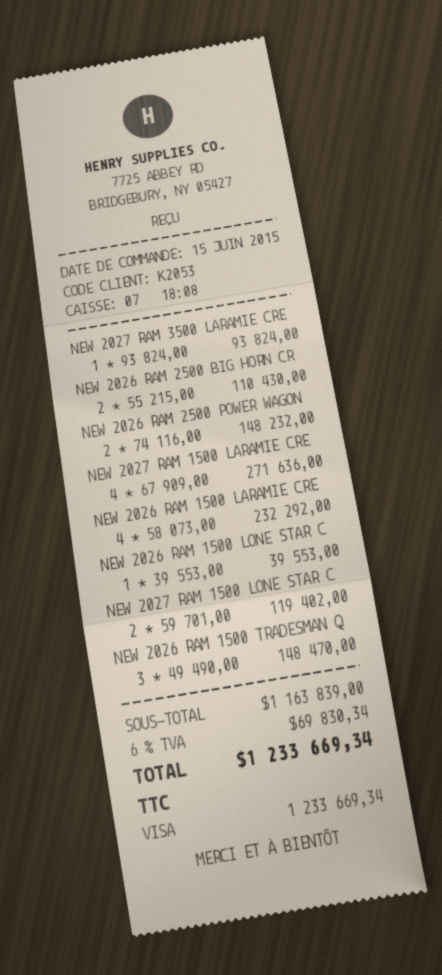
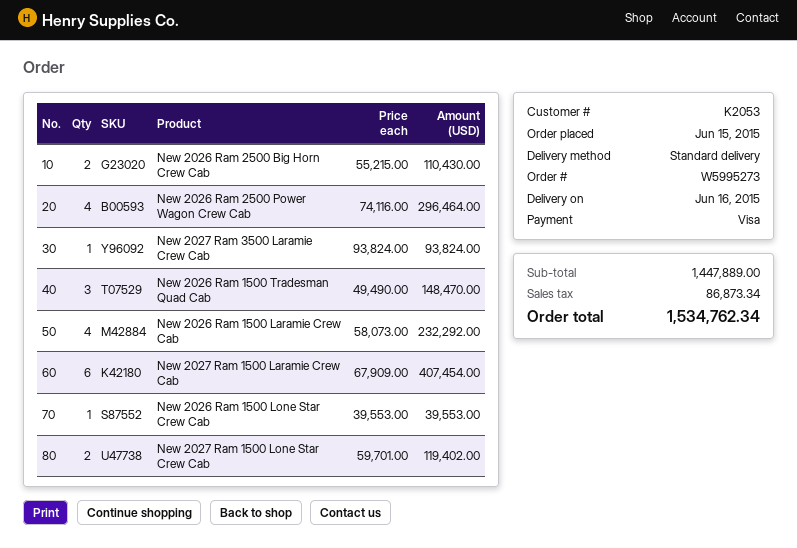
NEW 2026 RAM 2500 POWER WAGON: 2 x 74116.00 = 148232.00 -> 4 x 74116.00 = 296464.00
NEW 2027 RAM 1500 LARAMIE CRE: 4 x 67909.00 = 271636.00 -> 6 x 67909.00 = 407454.00
subtotal: 1163839.00 -> 1447889.00
tax: 69830.34 -> 86873.34
total: 1233669.34 -> 1534762.34

